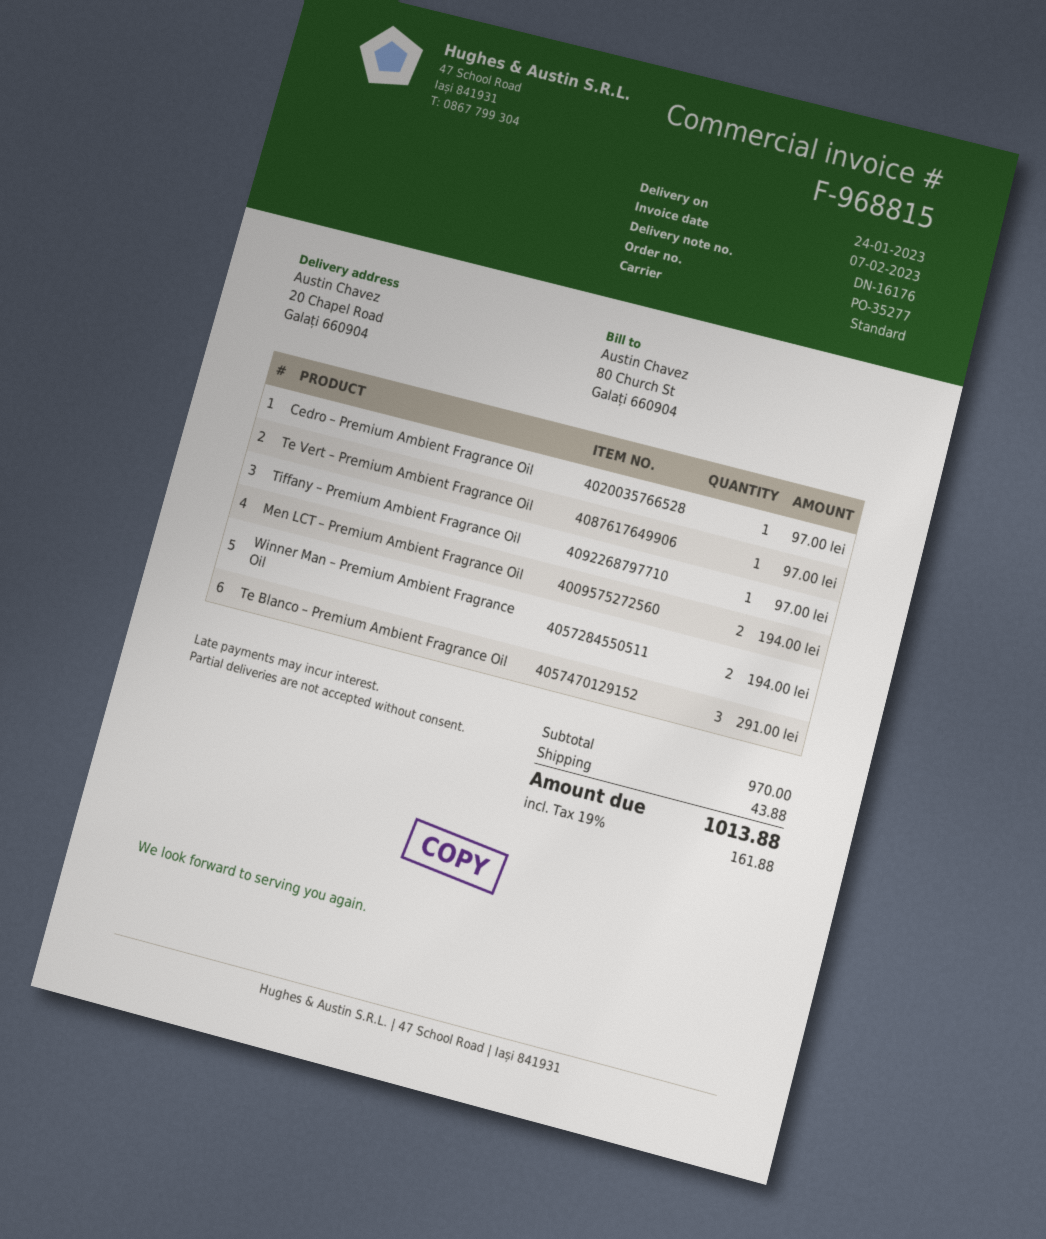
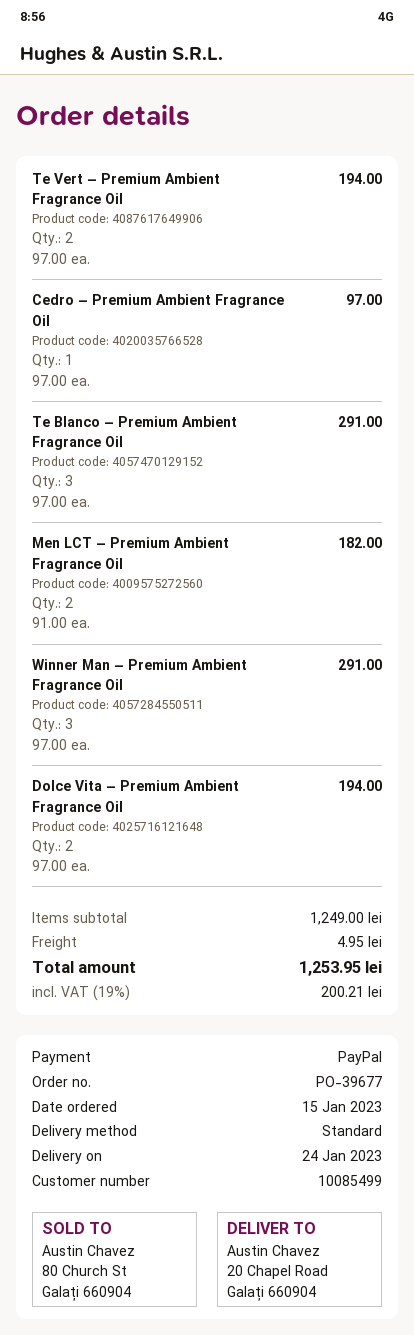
order number: PO-35277 -> PO-39677
Te Vert – Premium Ambient Fragrance Oil: 1 for 97.00 -> 2 for 194.00
Tiffany – Premium Ambient Fragrance Oil: 1 for 97.00 -> none
Men LCT – Premium Ambient Fragrance Oil: 2 for 194.00 -> 2 for 182.00
Winner Man – Premium Ambient Fragrance Oil: 2 for 194.00 -> 3 for 291.00
Dolce Vita – Premium Ambient Fragrance Oil: none -> 2 for 194.00
subtotal: 970.00 -> 1249.00
shipping: 43.88 -> 4.95
tax: 19% = 161.88 -> 19% = 200.21
total: 1013.88 -> 1253.95

